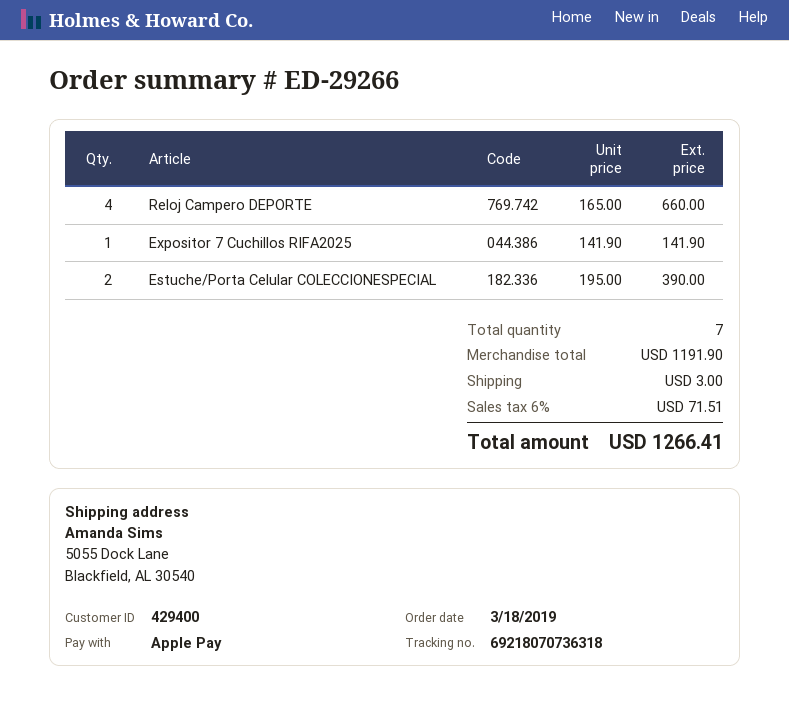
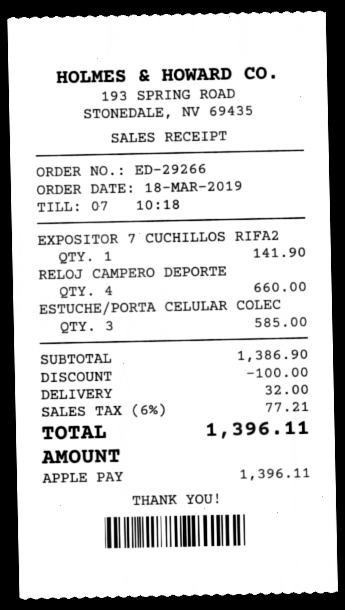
Estuche/Porta Celular COLECCIONESPECIAL: 2 for 390.00 -> 3 for 585.00
subtotal: 1191.90 -> 1386.90
discount: none -> 100.00
shipping: 3.00 -> 32.00
tax: 6% = 71.51 -> 6% = 77.21
total: 1266.41 -> 1396.11

